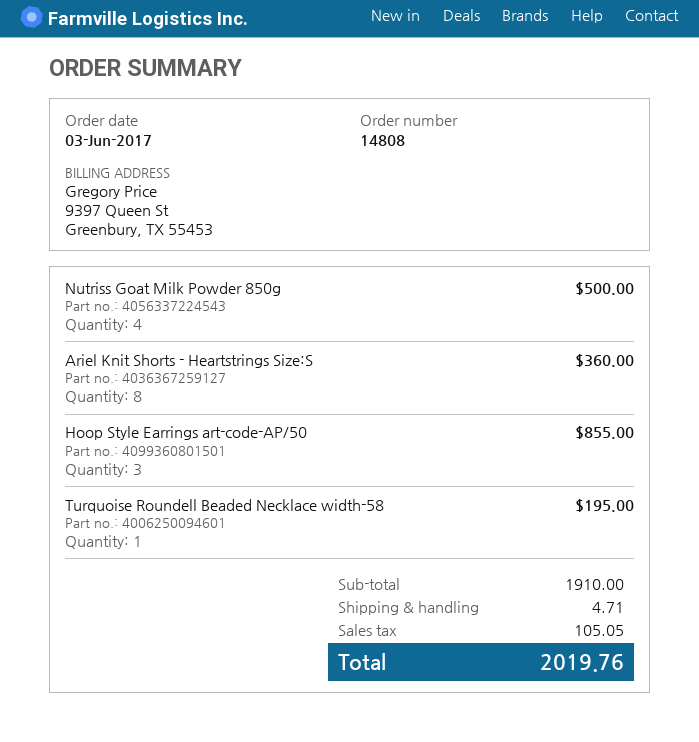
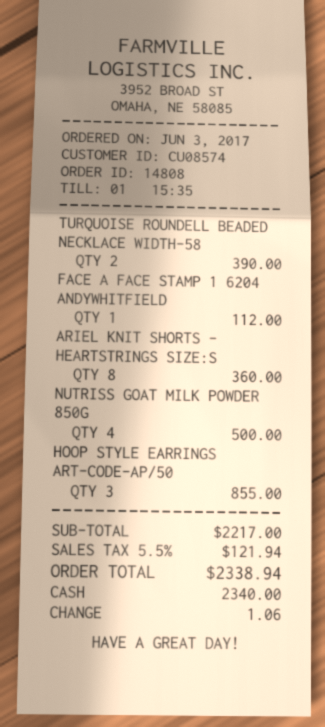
Turquoise Roundell Beaded Necklace width-58: 1 for 195.00 -> 2 for 390.00
FACE A FACE STAMP 1 6204 ANDYWHITFIELD: none -> 1 for 112.00
subtotal: 1910.00 -> 2217.00
shipping: 4.71 -> none
tax: 105.05 -> 121.94
total: 2019.76 -> 2338.94

